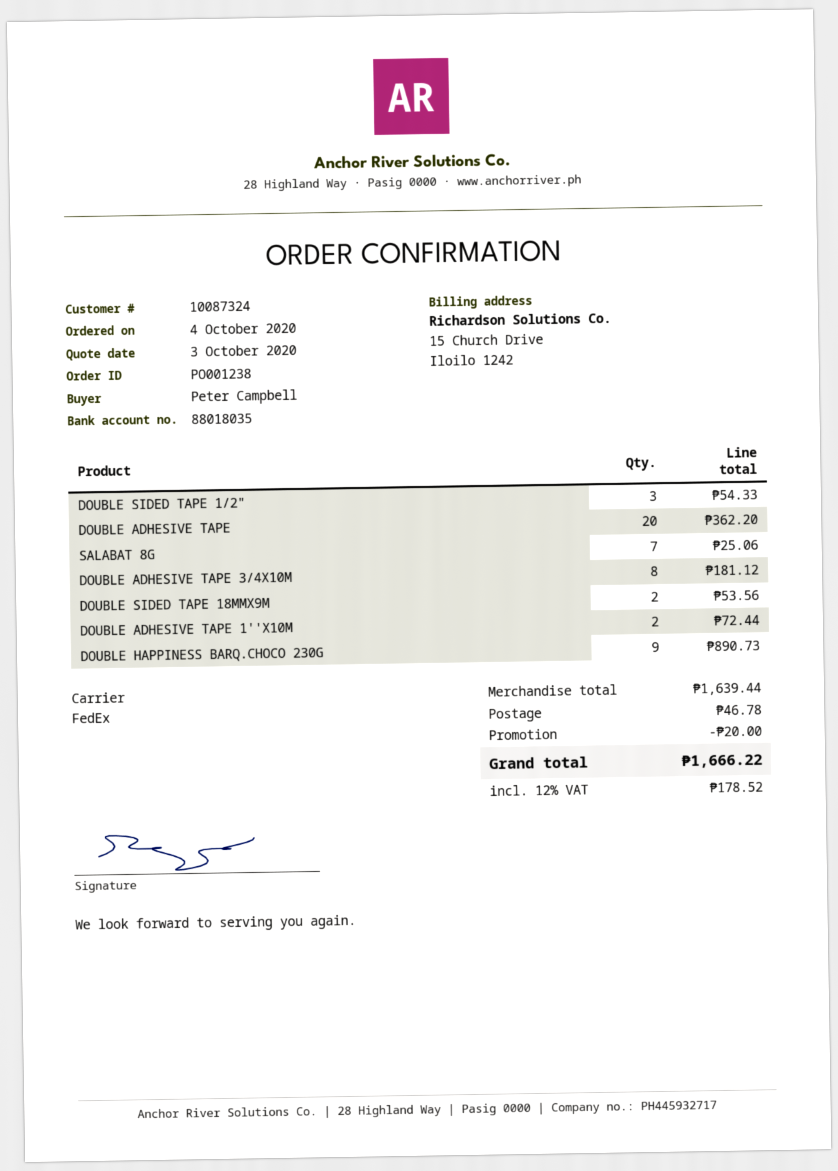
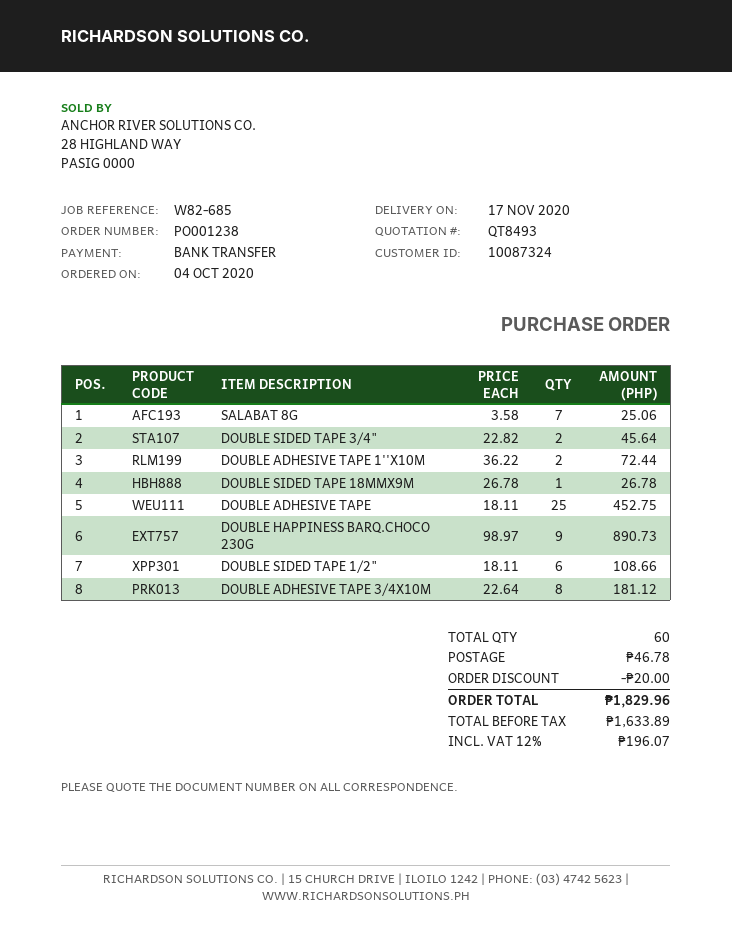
DOUBLE SIDED TAPE 1/2": 3 for 54.33 -> 6 for 108.66
DOUBLE ADHESIVE TAPE: 20 for 362.20 -> 25 for 452.75
DOUBLE SIDED TAPE 18MMX9M: 2 for 53.56 -> 1 for 26.78
DOUBLE SIDED TAPE 3/4": none -> 2 for 45.64
tax: 12% = 178.52 -> 12% = 196.07
total: 1666.22 -> 1829.96

